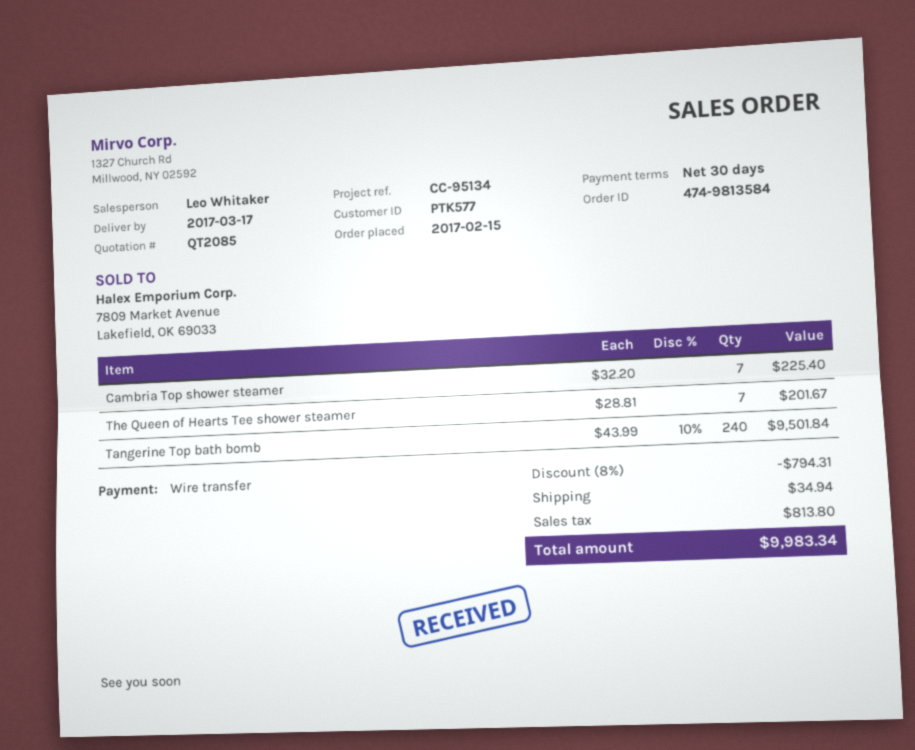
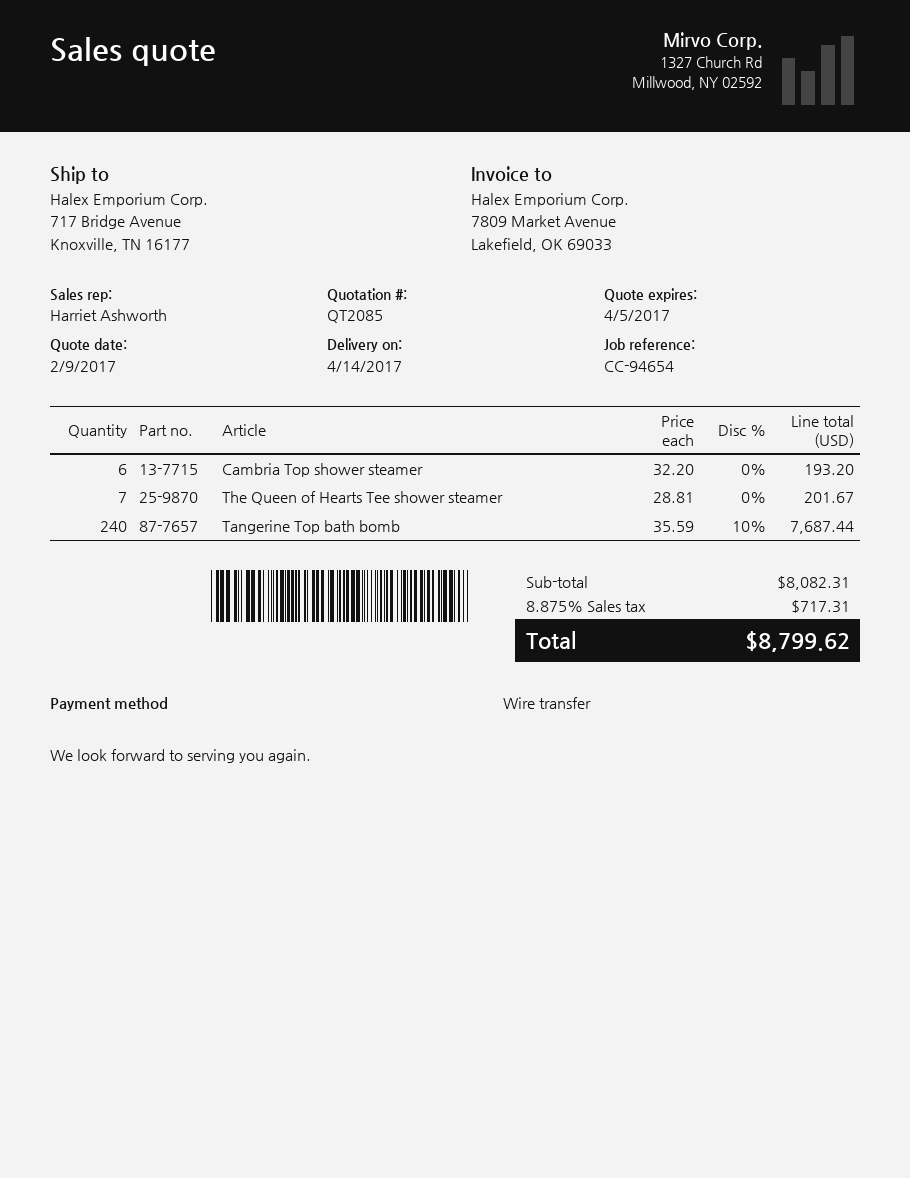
delivery date: 2017-03-17 -> 2017-04-14
reference: CC-95134 -> CC-94654
sales rep: Leo Whitaker -> Harriet Ashworth
Cambria Top shower steamer: 7 x 32.20 = 225.40 -> 6 x 32.20 = 193.20
Tangerine Top bath bomb: 240 x 43.99 - 10% = 9501.84 -> 240 x 35.59 - 10% = 7687.44
discount: 8% = 794.31 -> none
shipping: 34.94 -> none
tax: 813.80 -> 717.31
total: 9983.34 -> 8799.62

